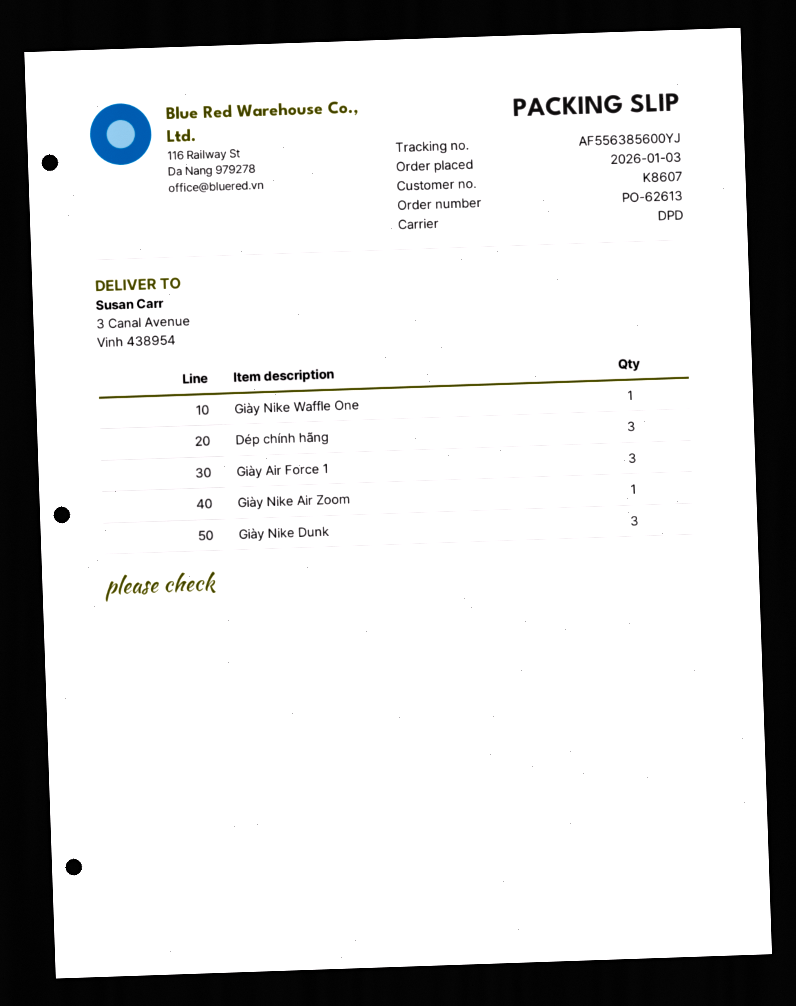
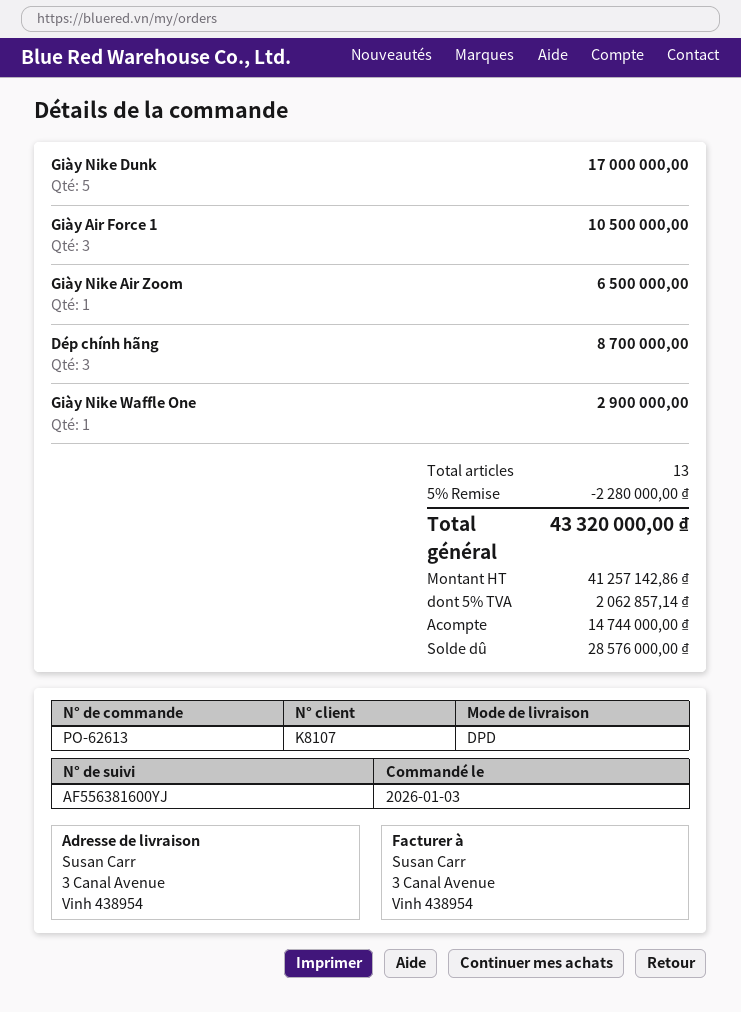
customer number: K8607 -> K8107
tracking number: AF556385600YJ -> AF556381600YJ
Giày Nike Dunk: 3 -> 5

